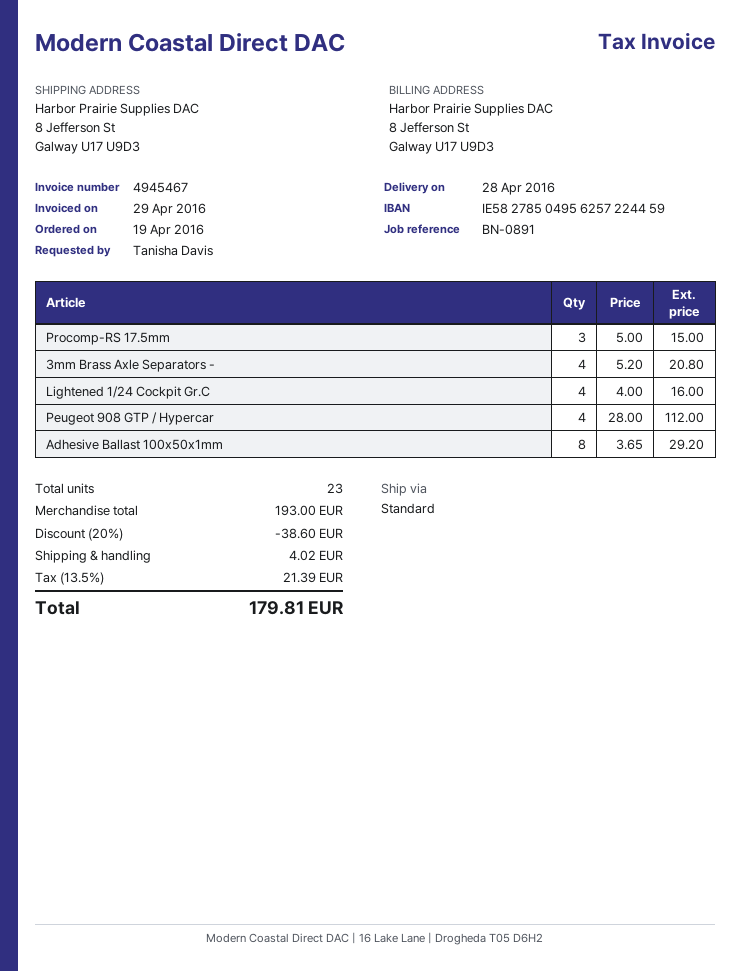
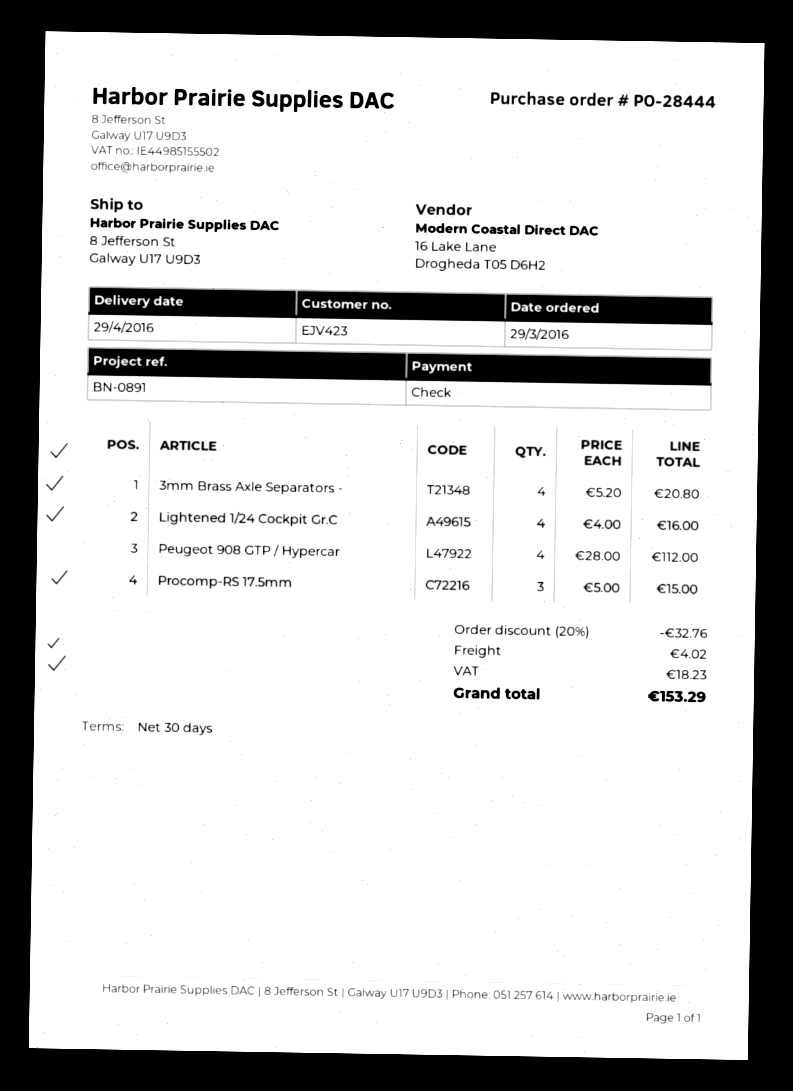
order date: 2016-04-19 -> 2016-03-29
delivery date: 2016-04-28 -> 2016-04-29
Adhesive Ballast 100x50x1mm: 8 x 3.65 = 29.20 -> none
discount: 20% = 38.60 -> 20% = 32.76
tax: 21.39 -> 18.23
total: 179.81 -> 153.29

